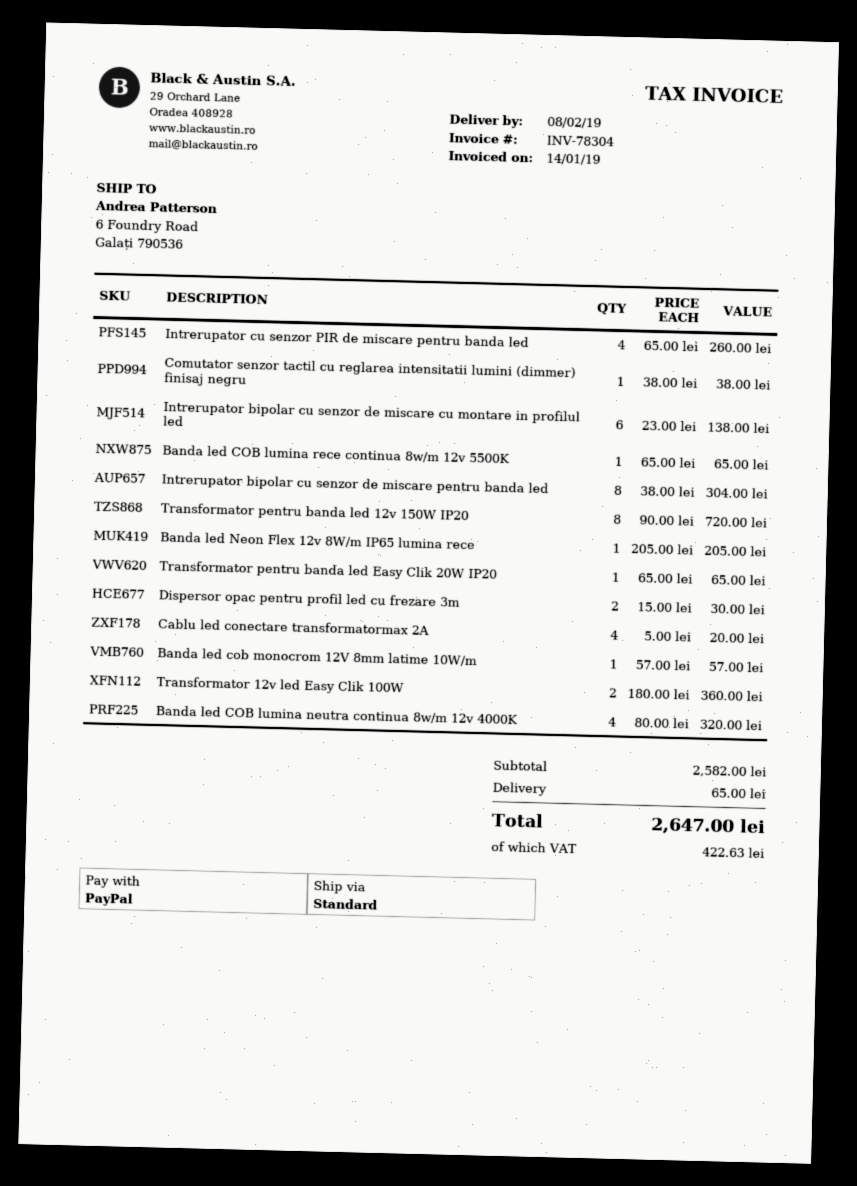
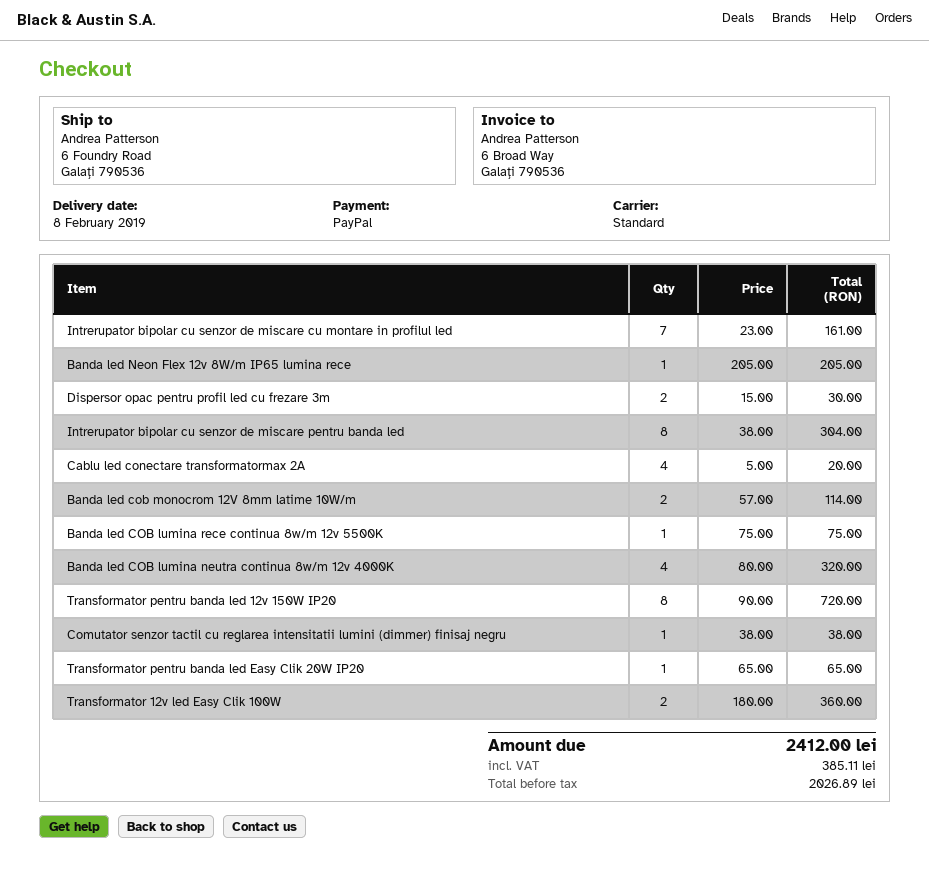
Intrerupator cu senzor PIR de miscare pentru banda led: 4 x 65.00 = 260.00 -> none
Intrerupator bipolar cu senzor de miscare cu montare in profilul led: 6 x 23.00 = 138.00 -> 7 x 23.00 = 161.00
Banda led COB lumina rece continua 8w/m 12v 5500K: 1 x 65.00 = 65.00 -> 1 x 75.00 = 75.00
Banda led cob monocrom 12V 8mm latime 10W/m: 1 x 57.00 = 57.00 -> 2 x 57.00 = 114.00
shipping: 65.00 -> none
tax: 422.63 -> 385.11
total: 2647.00 -> 2412.00

